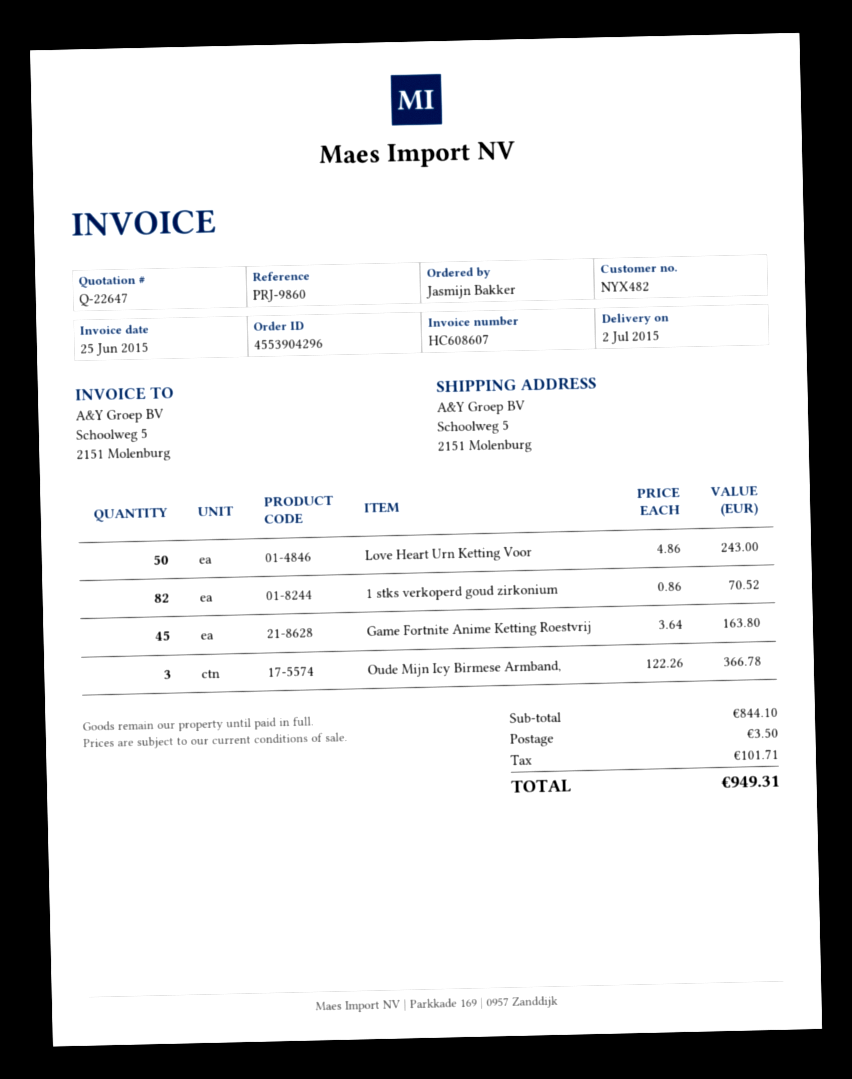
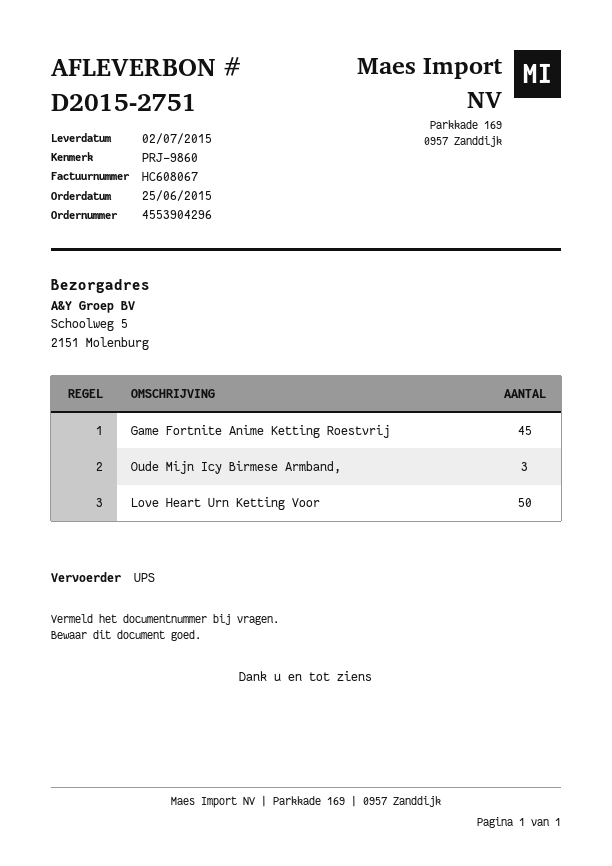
invoice number: HC608607 -> HC608067
1 stks verkoperd goud zirkonium: 82 -> none

